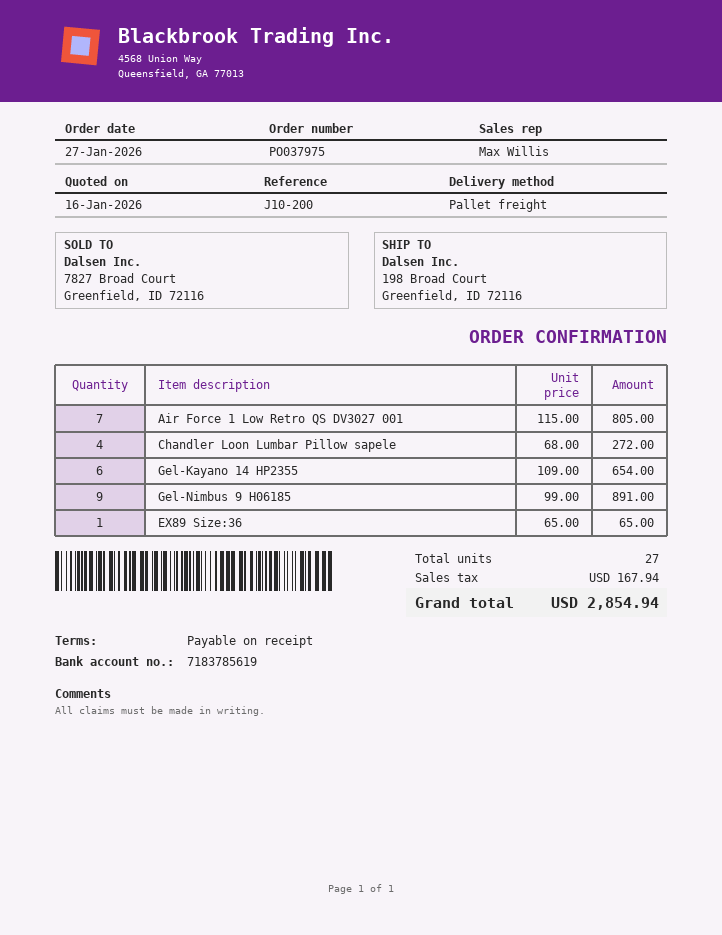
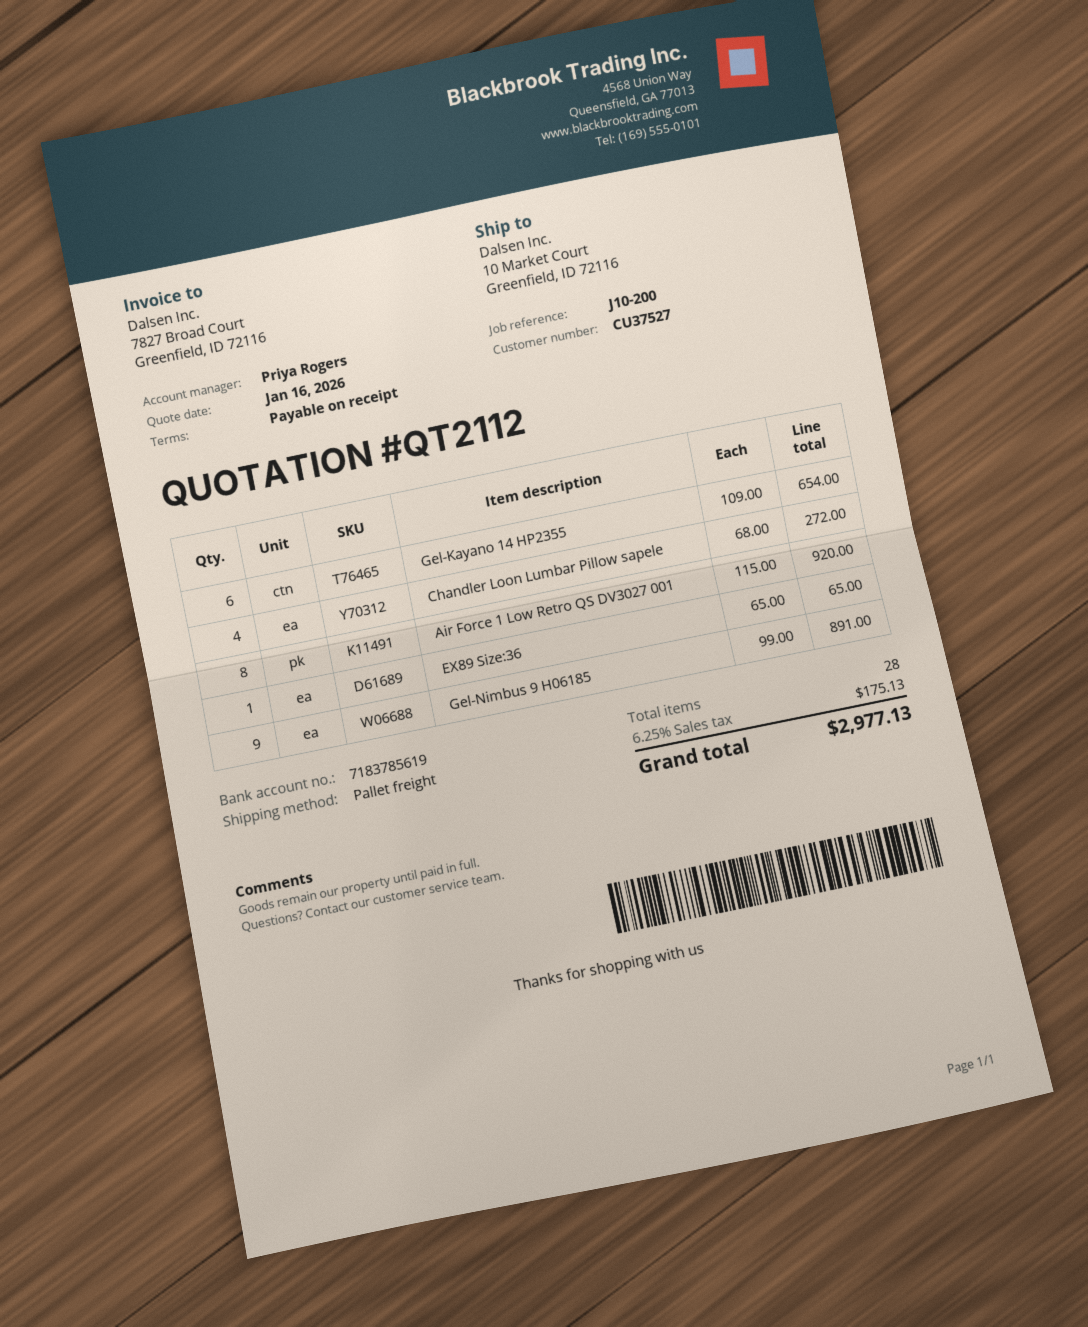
sales rep: Max Willis -> Priya Rogers
ship to: 198 Broad Court, Greenfield, ID 72116 -> 10 Market Court, Greenfield, ID 72116
Air Force 1 Low Retro QS DV3027 001: 7 x 115.00 = 805.00 -> 8 x 115.00 = 920.00
total quantity: 27 -> 28
tax: 167.94 -> 175.13
total: 2854.94 -> 2977.13

